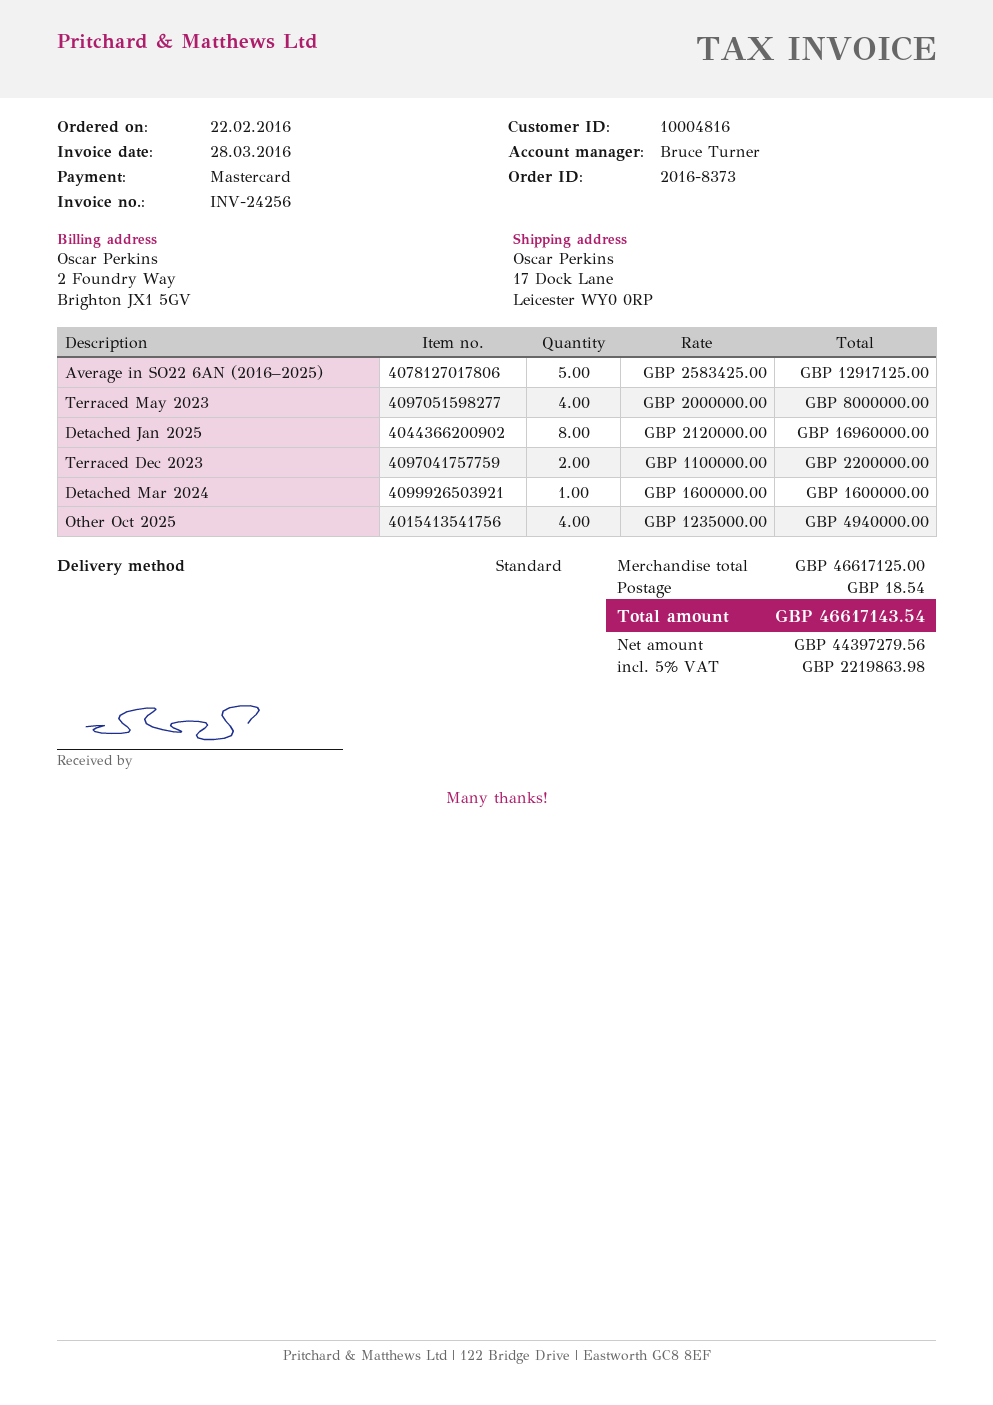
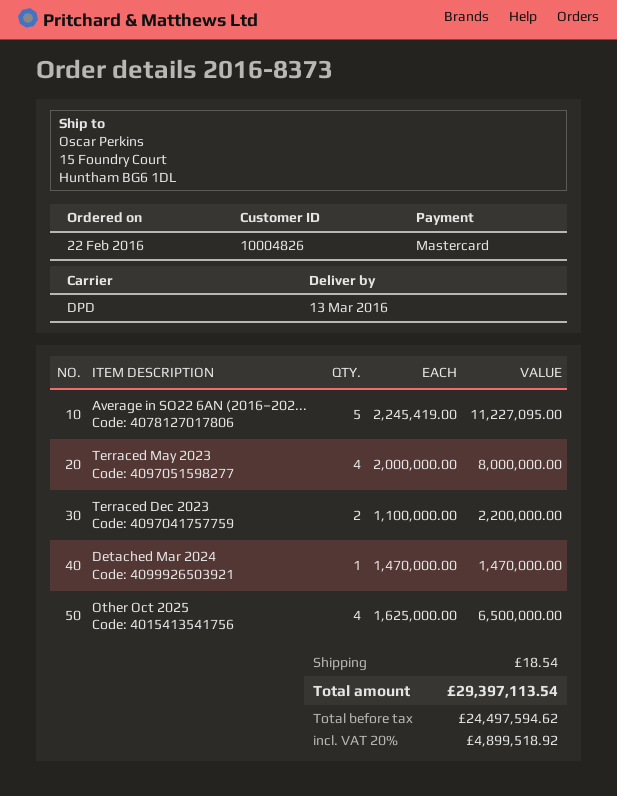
customer number: 10004816 -> 10004826
shipping method: standard -> DPD
ship to: 17 Dock Lane, Leicester WY0 0RP -> 15 Foundry Court, Huntham BG6 1DL
Average in SO22 6AN (2016–2025): 5 x 2583425.00 = 12917125.00 -> 5 x 2245419.00 = 11227095.00
Detached Jan 2025: 8 x 2120000.00 = 16960000.00 -> none
Detached Mar 2024: 1 x 1600000.00 = 1600000.00 -> 1 x 1470000.00 = 1470000.00
Other Oct 2025: 4 x 1235000.00 = 4940000.00 -> 4 x 1625000.00 = 6500000.00
net: 44397279.56 -> 24497594.62
tax: 5% = 2219863.98 -> 20% = 4899518.92
total: 46617143.54 -> 29397113.54

